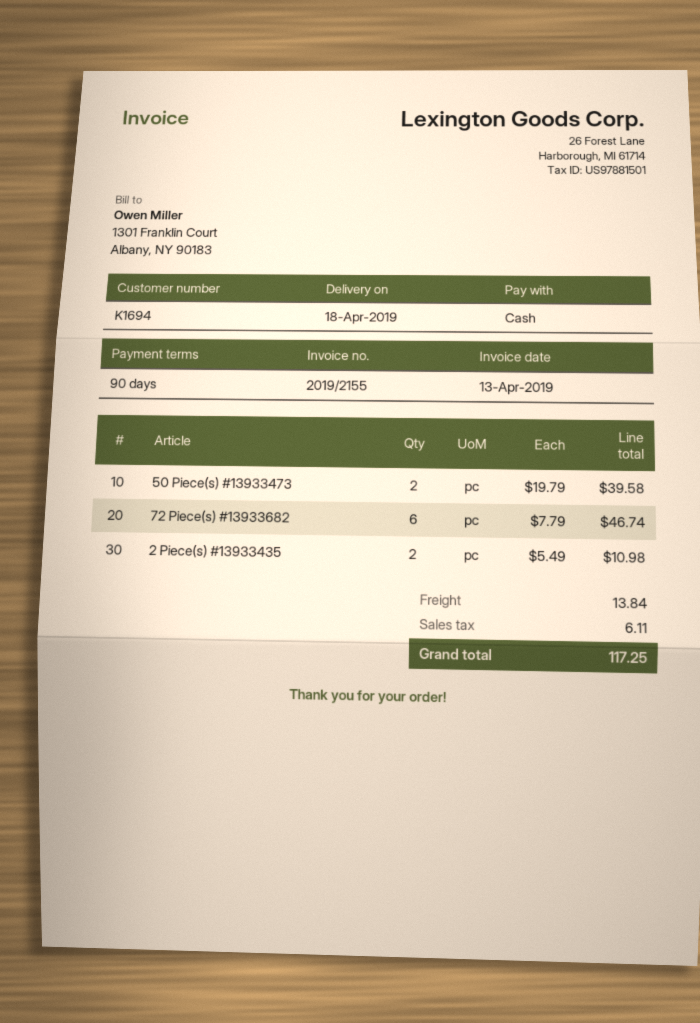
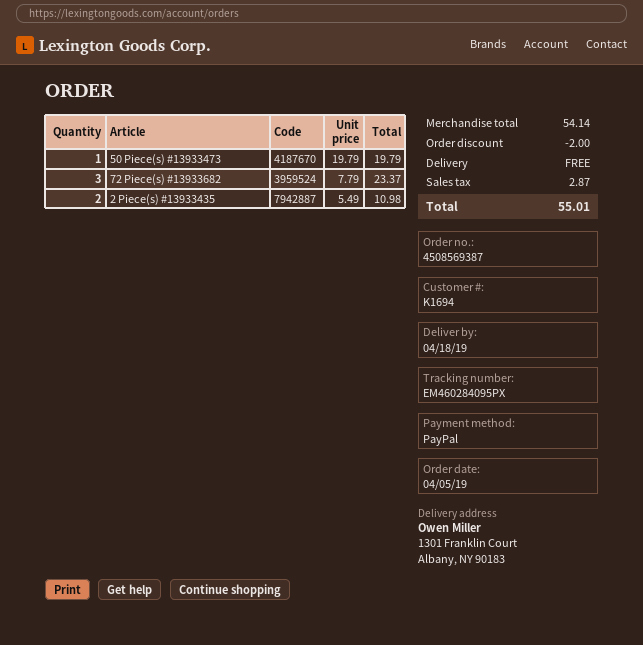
payment method: cash -> PayPal
50 Piece(s) #13933473: 2 x 19.79 = 39.58 -> 1 x 19.79 = 19.79
72 Piece(s) #13933682: 6 x 7.79 = 46.74 -> 3 x 7.79 = 23.37
discount: none -> 2.00
shipping: 13.84 -> 0.00
tax: 6.11 -> 2.87
total: 117.25 -> 55.01

